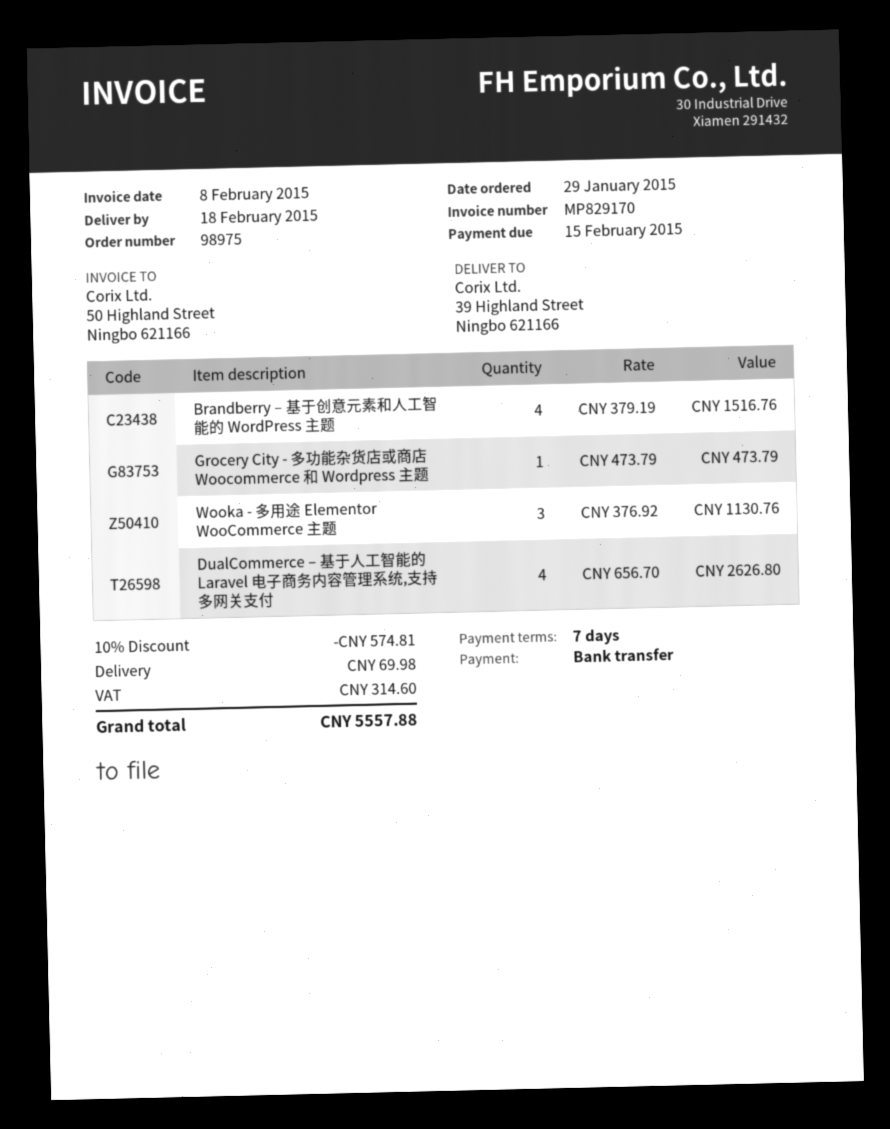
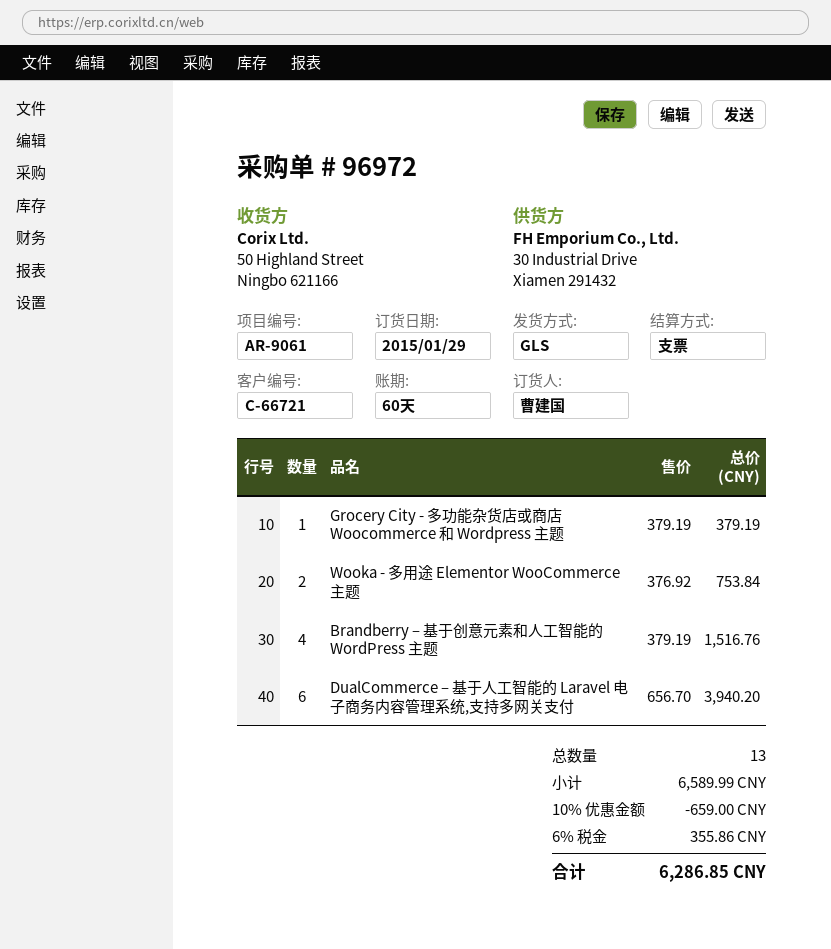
order number: 98975 -> 96972
payment terms: 7 days -> 60 days
payment method: bank transfer -> cheque
ship to: 39 Highland Street, Ningbo 621166 -> 50 Highland Street, Ningbo 621166
Grocery City - 多功能杂货店或商店 Woocommerce 和 Wordpress 主题: 1 x 473.79 = 473.79 -> 1 x 379.19 = 379.19
Wooka - 多用途 Elementor WooCommerce 主题: 3 x 376.92 = 1130.76 -> 2 x 376.92 = 753.84
DualCommerce – 基于人工智能的 Laravel 电子商务内容管理系统,支持多网关支付: 4 x 656.70 = 2626.80 -> 6 x 656.70 = 3940.20
discount: 10% = 574.81 -> 10% = 659.00
shipping: 69.98 -> none
tax: 314.60 -> 355.86
total: 5557.88 -> 6286.85

